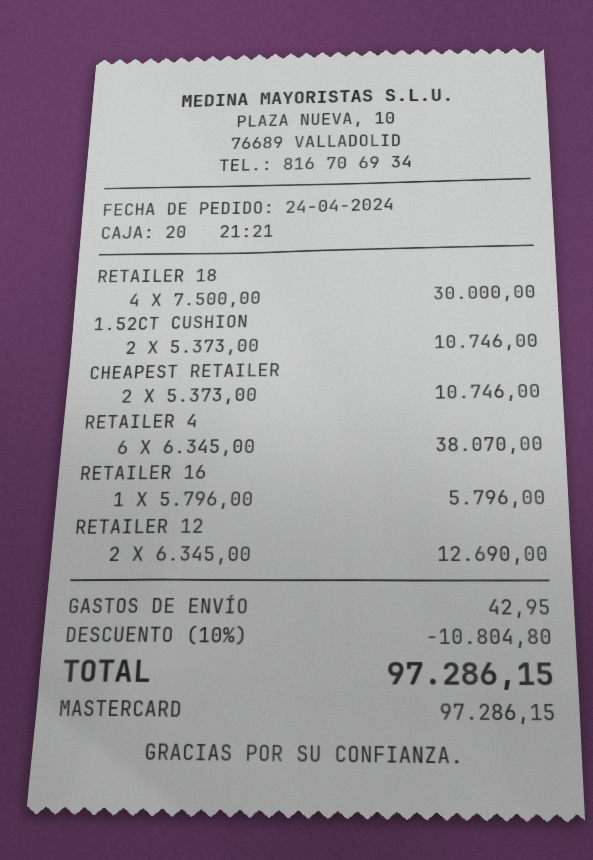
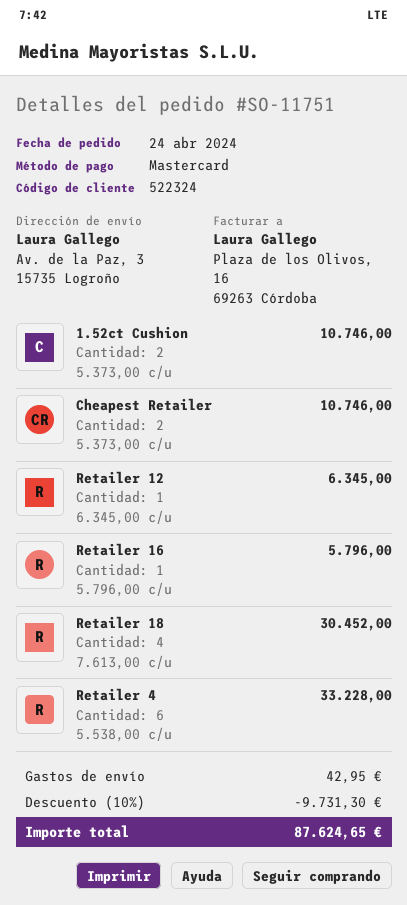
RETAILER 18: 4 x 7500.00 = 30000.00 -> 4 x 7613.00 = 30452.00
RETAILER 4: 6 x 6345.00 = 38070.00 -> 6 x 5538.00 = 33228.00
RETAILER 12: 2 x 6345.00 = 12690.00 -> 1 x 6345.00 = 6345.00
discount: 10% = 10804.80 -> 10% = 9731.30
total: 97286.15 -> 87624.65

